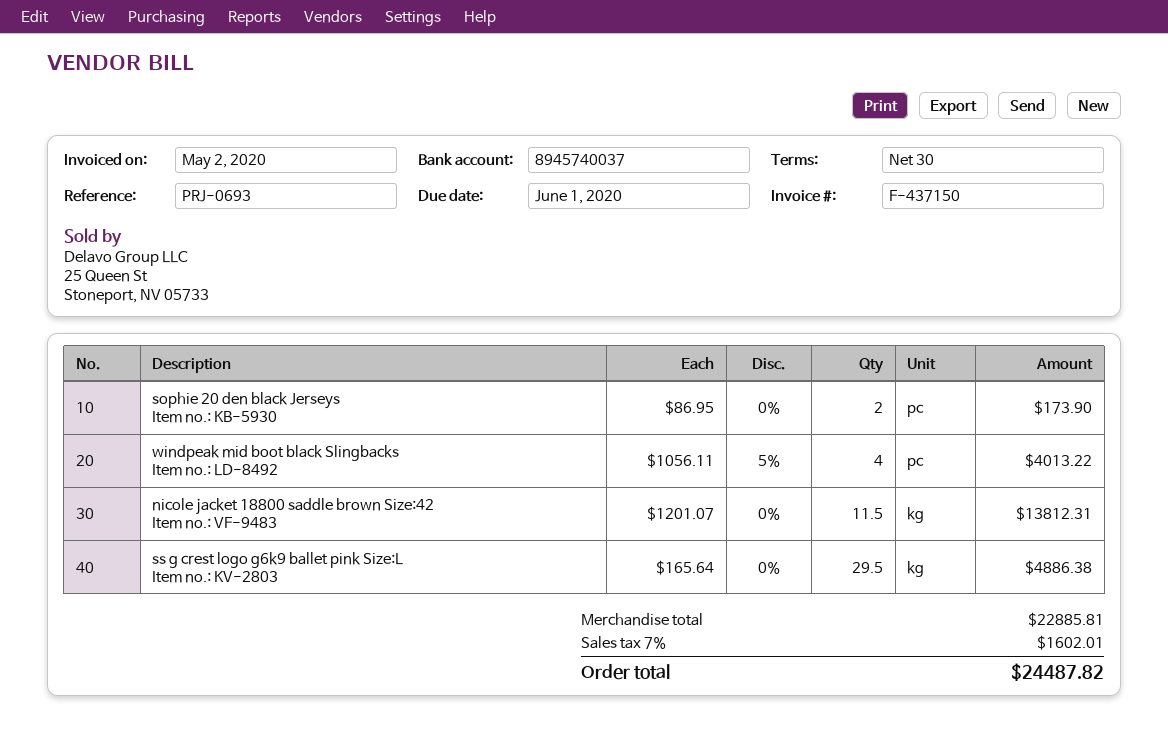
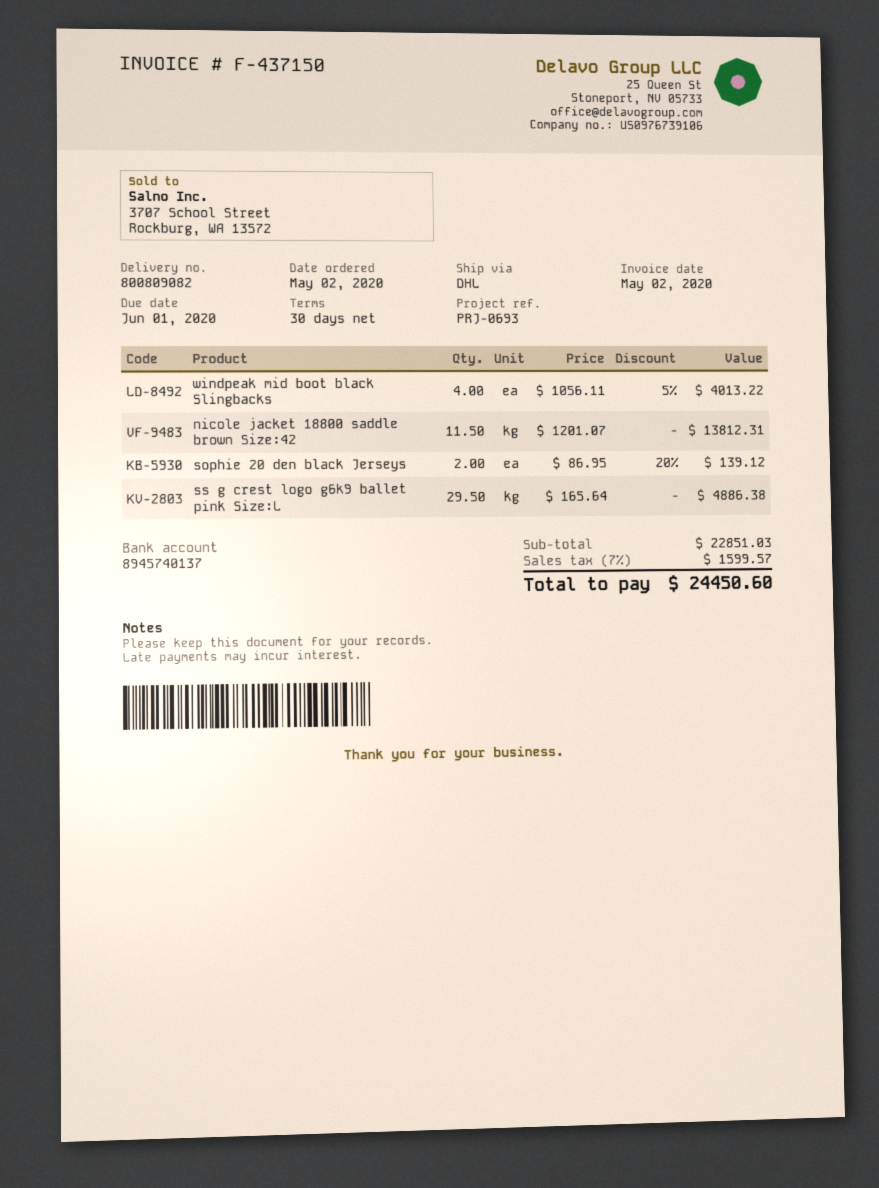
bank account: 8945740037 -> 8945740137
sophie 20 den black Jerseys: 2 x 86.95 = 173.90 -> 2 x 86.95 - 20% = 139.12
subtotal: 22885.81 -> 22851.03
tax: 7% = 1602.01 -> 7% = 1599.57
total: 24487.82 -> 24450.60

